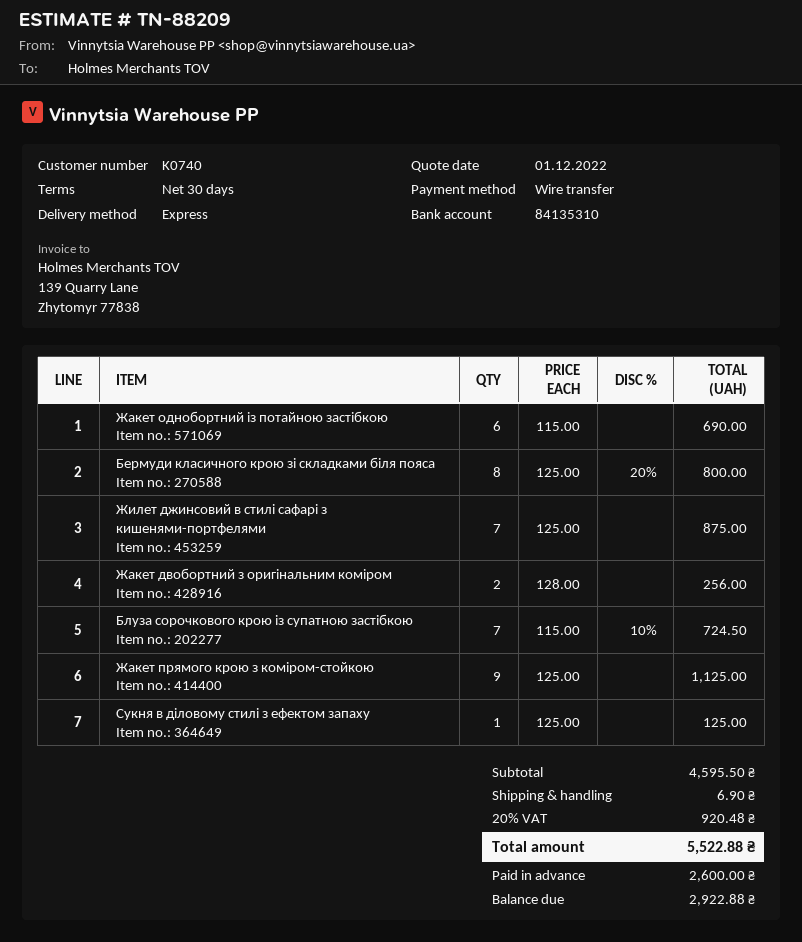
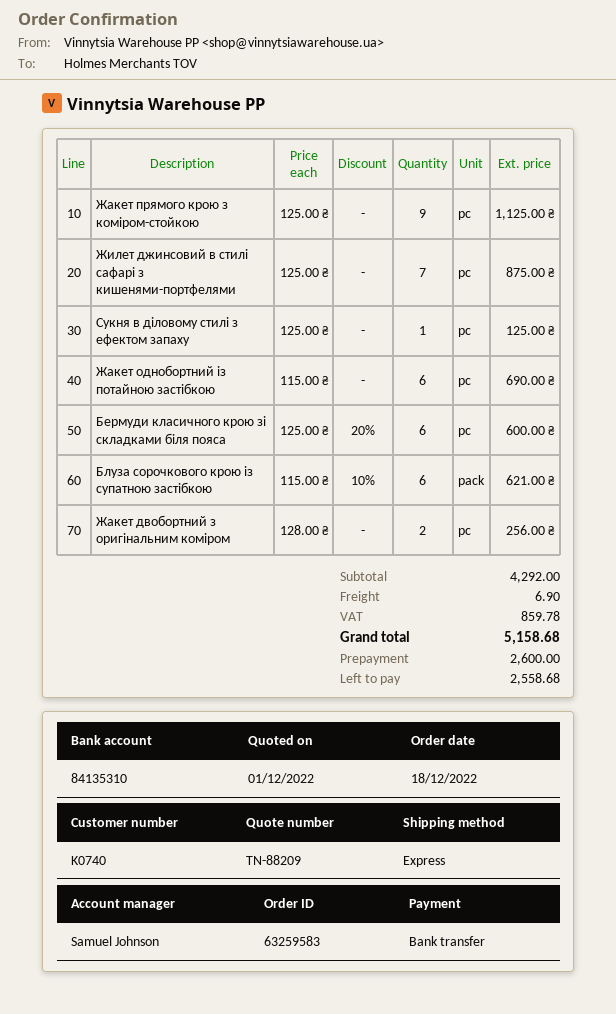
Бермуди класичного крою зі складками біля пояса: 8 x 125.00 - 20% = 800.00 -> 6 x 125.00 - 20% = 600.00
Блуза сорочкового крою із супатною застібкою: 7 x 115.00 - 10% = 724.50 -> 6 x 115.00 - 10% = 621.00
subtotal: 4595.50 -> 4292.00
tax: 920.48 -> 859.78
total: 5522.88 -> 5158.68
balance: 2922.88 -> 2558.68

